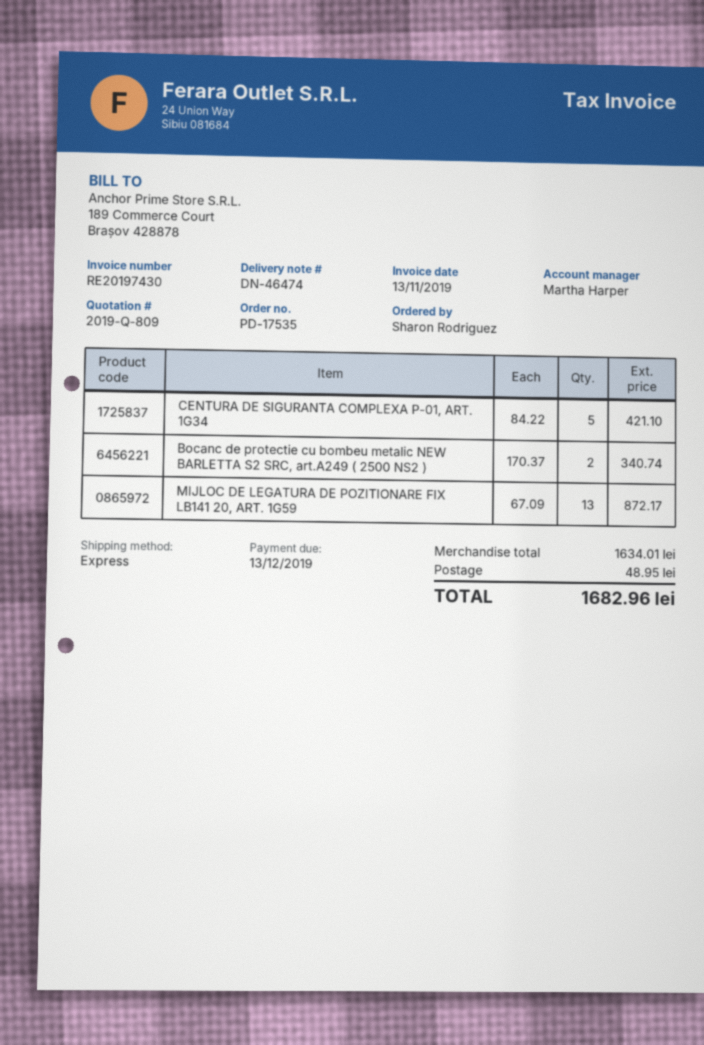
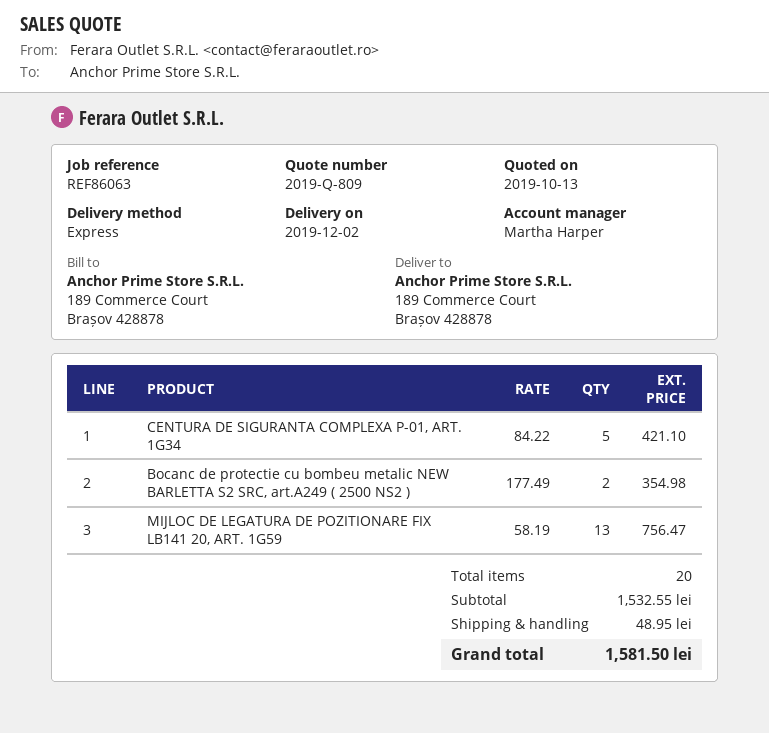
Bocanc de protectie cu bombeu metalic NEW BARLETTA S2 SRC, art.A249 ( 2500 NS2 ): 2 x 170.37 = 340.74 -> 2 x 177.49 = 354.98
MIJLOC DE LEGATURA DE POZITIONARE FIX LB141 20, ART. 1G59: 13 x 67.09 = 872.17 -> 13 x 58.19 = 756.47
subtotal: 1634.01 -> 1532.55
total: 1682.96 -> 1581.50

